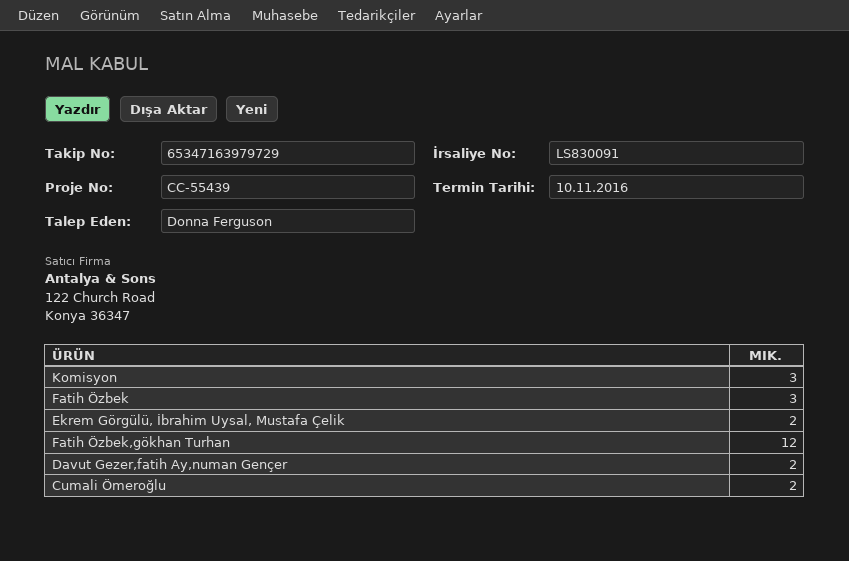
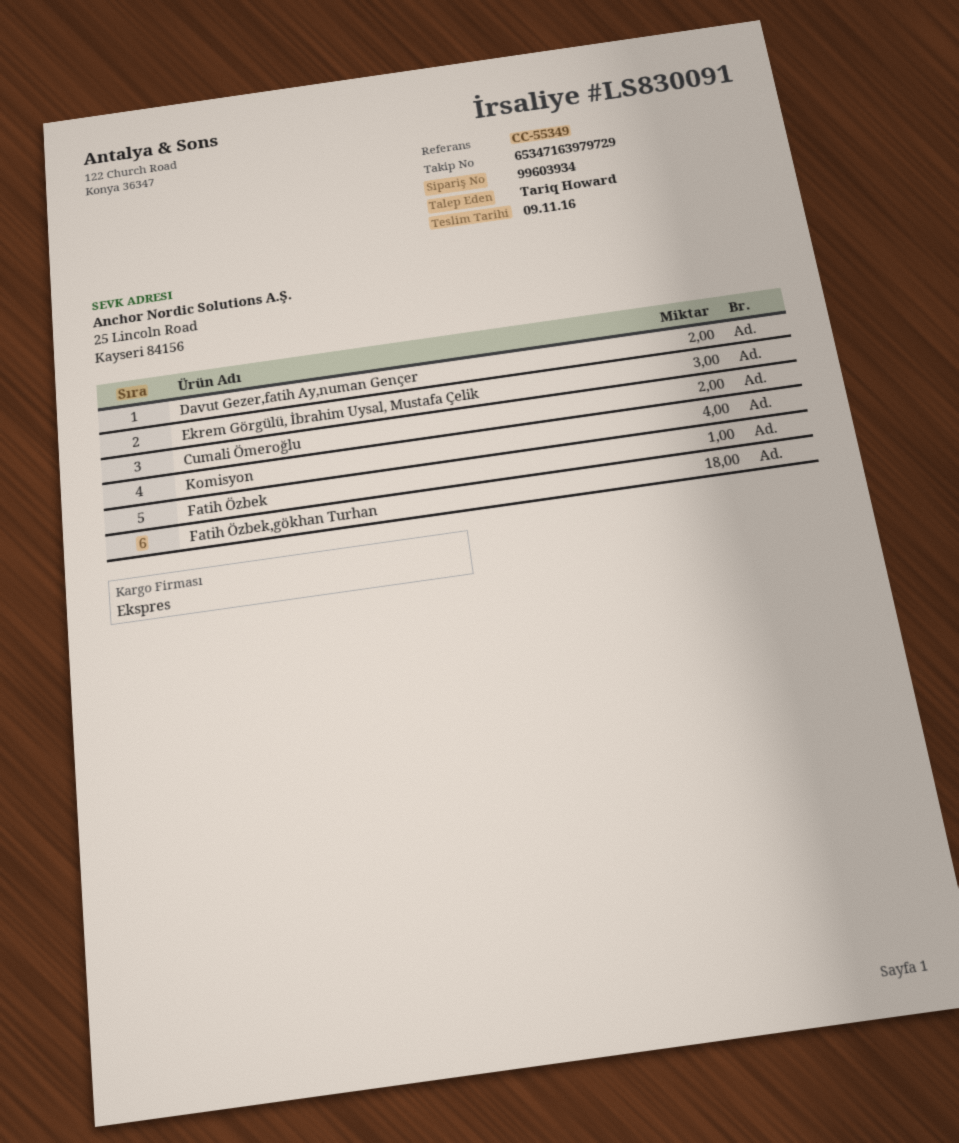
delivery date: 2016-11-10 -> 2016-11-09
reference: CC-55439 -> CC-55349
ordered by: Donna Ferguson -> Tariq Howard
Komisyon: 3 -> 4
Fatih Özbek: 3 -> 1
Ekrem Görgülü, İbrahim Uysal, Mustafa Çelik: 2 -> 3
Fatih Özbek,gökhan Turhan: 12 -> 18

